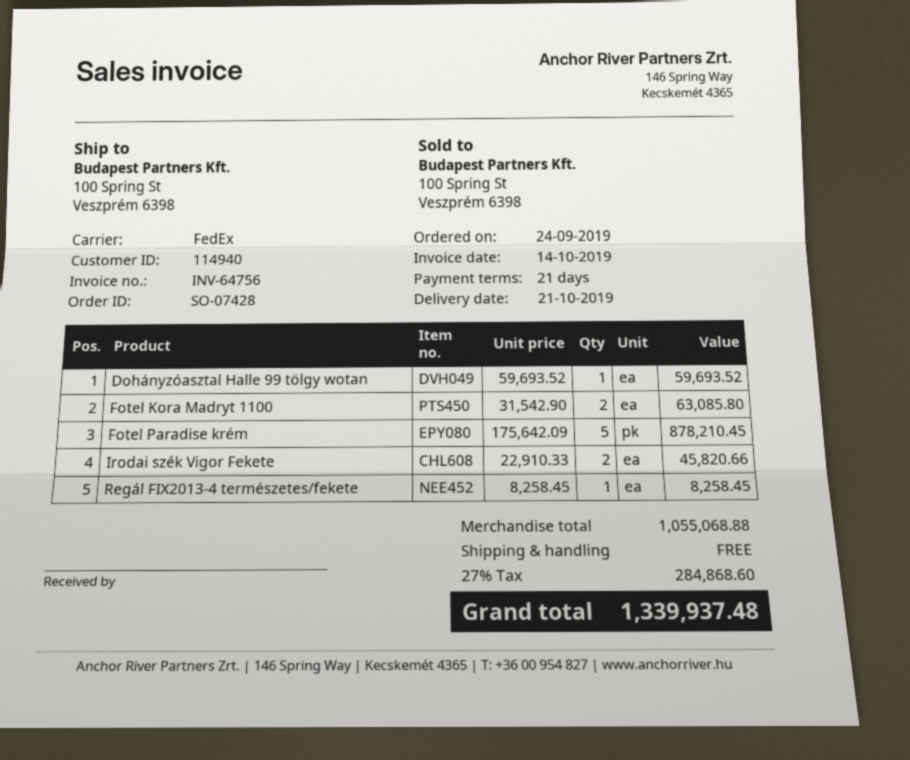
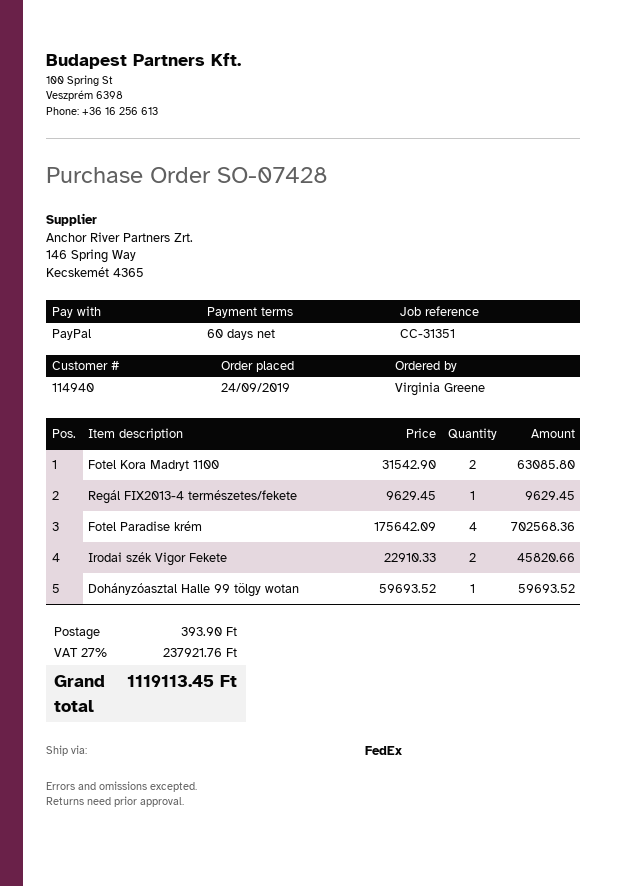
payment terms: 21 days -> 60 days
Fotel Paradise krém: 5 x 175642.09 = 878210.45 -> 4 x 175642.09 = 702568.36
Regál FIX2013-4 természetes/fekete: 1 x 8258.45 = 8258.45 -> 1 x 9629.45 = 9629.45
shipping: 0.00 -> 393.90
tax: 27% = 284868.60 -> 27% = 237921.76
total: 1339937.48 -> 1119113.45

